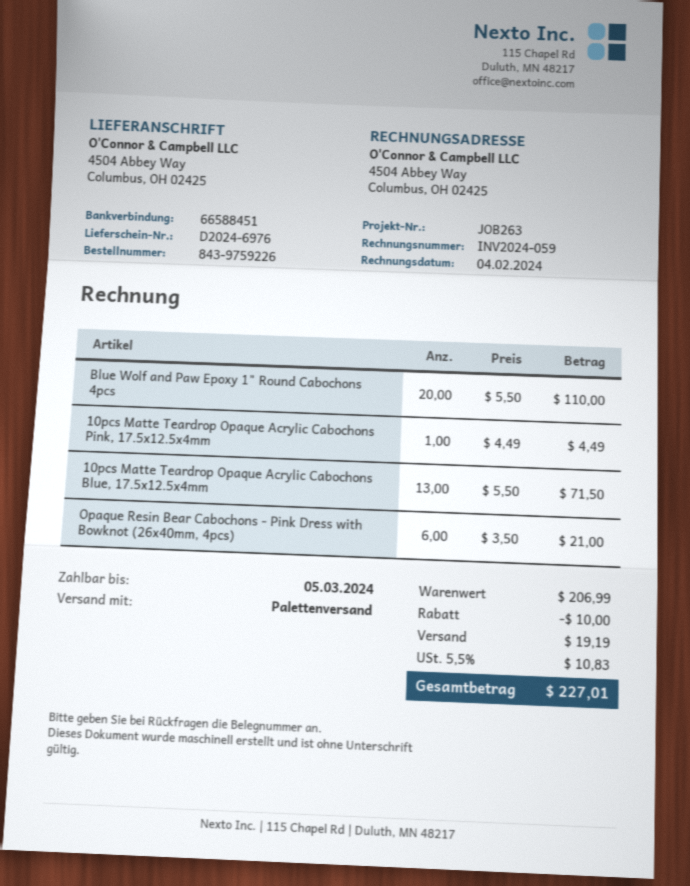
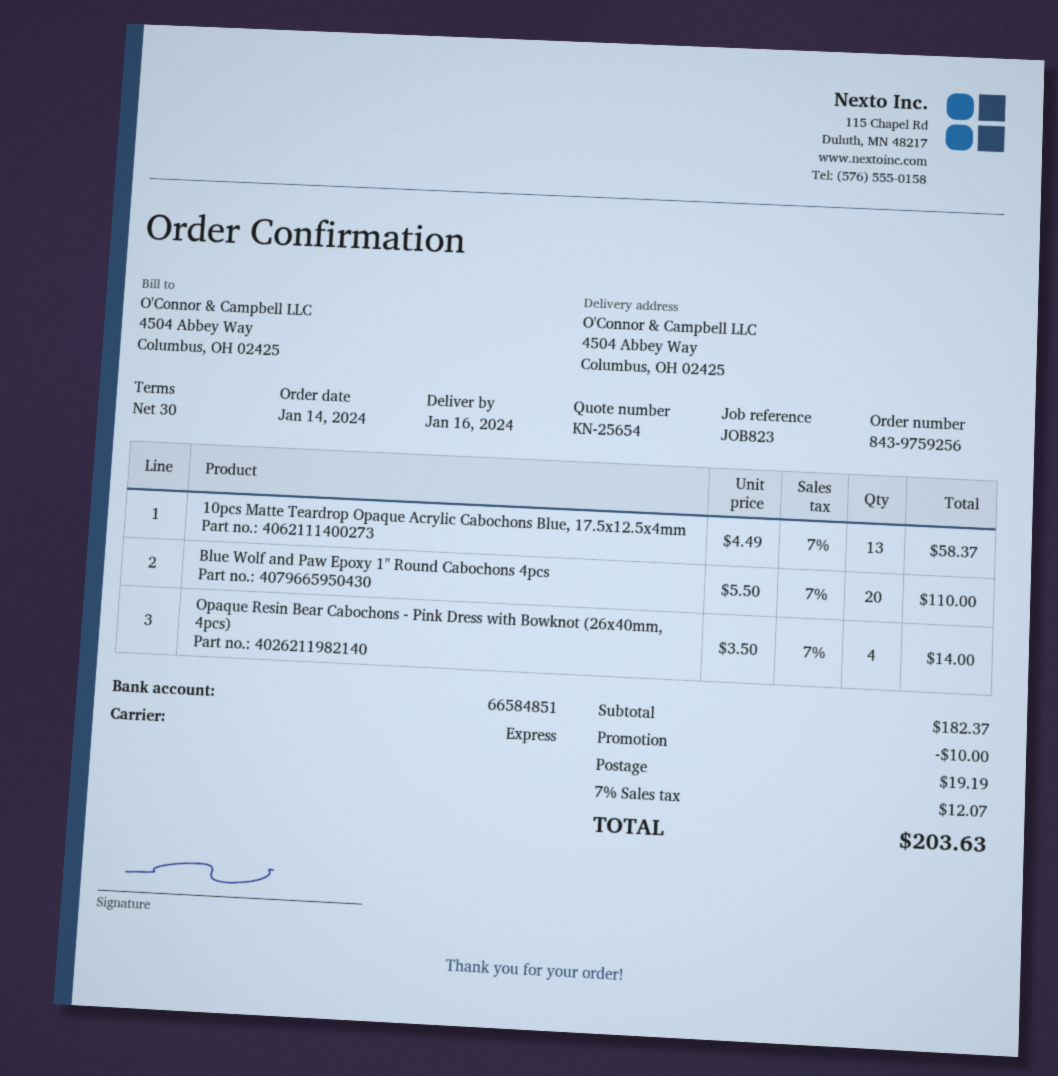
order number: 843-9759226 -> 843-9759256
reference: JOB263 -> JOB823
bank account: 66588451 -> 66584851
shipping method: pallet freight -> express
10pcs Matte Teardrop Opaque Acrylic Cabochons Pink, 17.5x12.5x4mm: 1 x 4.49 = 4.49 -> none
10pcs Matte Teardrop Opaque Acrylic Cabochons Blue, 17.5x12.5x4mm: 13 x 5.50 = 71.50 -> 13 x 4.49 = 58.37
Opaque Resin Bear Cabochons - Pink Dress with Bowknot (26x40mm, 4pcs): 6 x 3.50 = 21.00 -> 4 x 3.50 = 14.00
subtotal: 206.99 -> 182.37
tax: 5.5% = 10.83 -> 7% = 12.07
total: 227.01 -> 203.63

